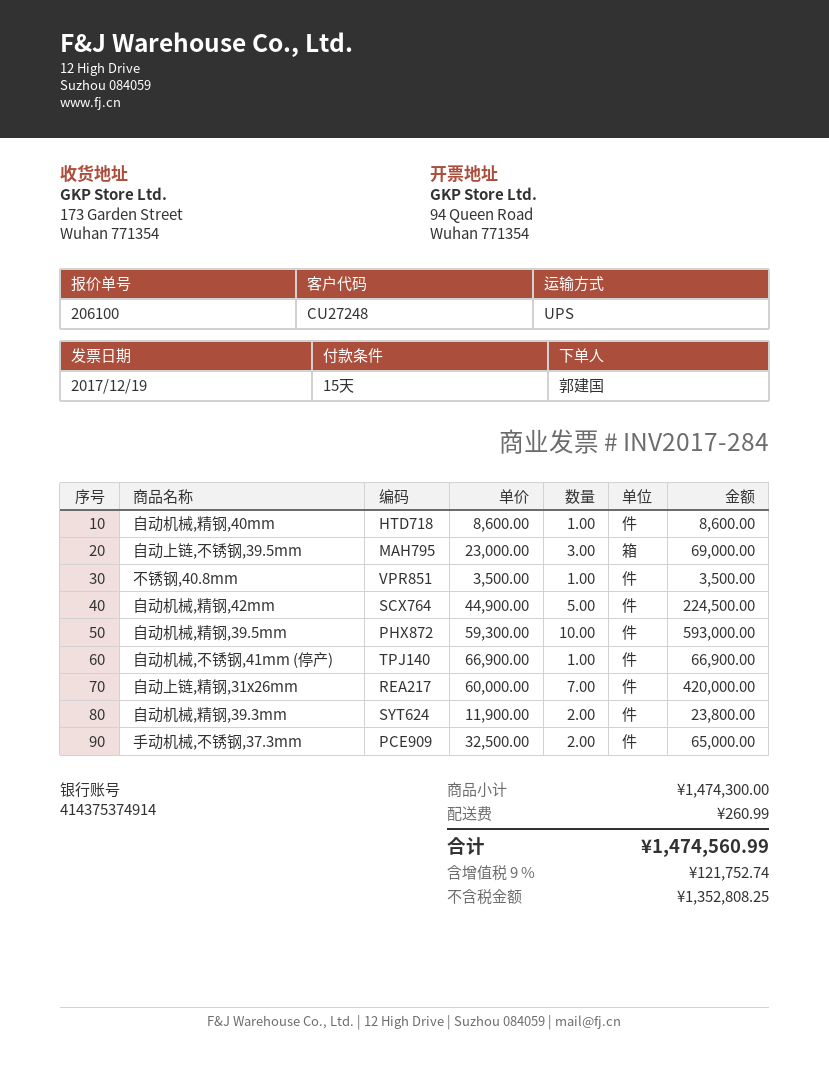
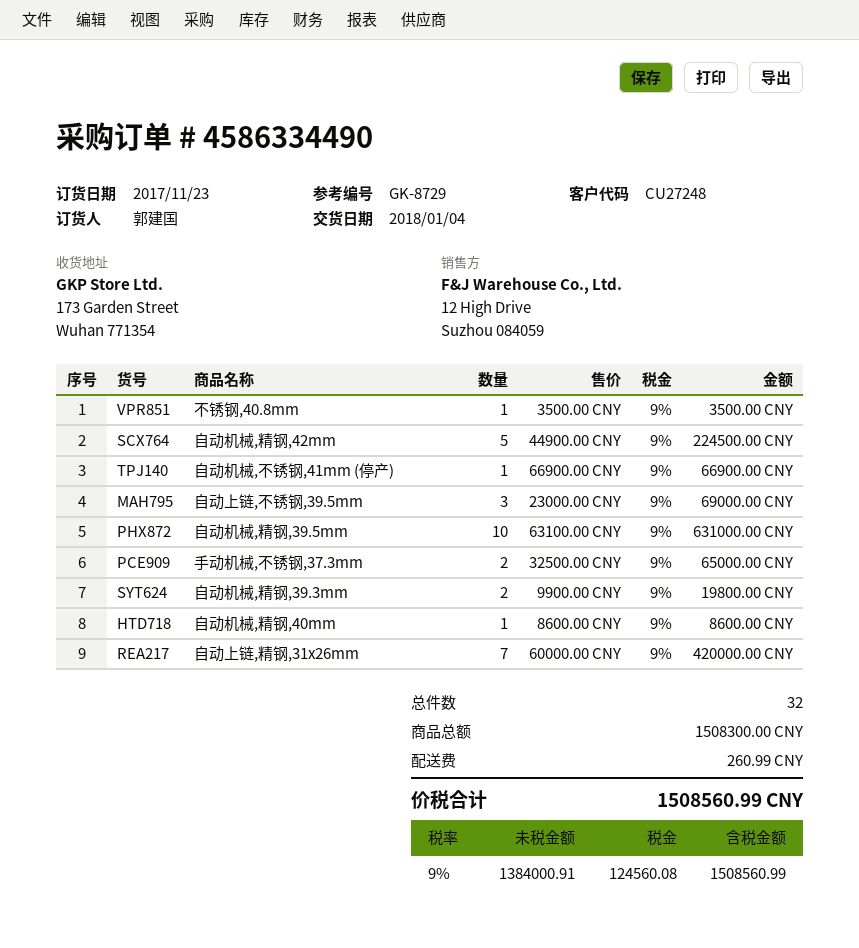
自动机械,精钢,39.5mm: 10 x 59300.00 = 593000.00 -> 10 x 63100.00 = 631000.00
自动机械,精钢,39.3mm: 2 x 11900.00 = 23800.00 -> 2 x 9900.00 = 19800.00
subtotal: 1474300.00 -> 1508300.00
net: 1352808.25 -> 1384000.91
tax: 9% = 121752.74 -> 9% = 124560.08
total: 1474560.99 -> 1508560.99

